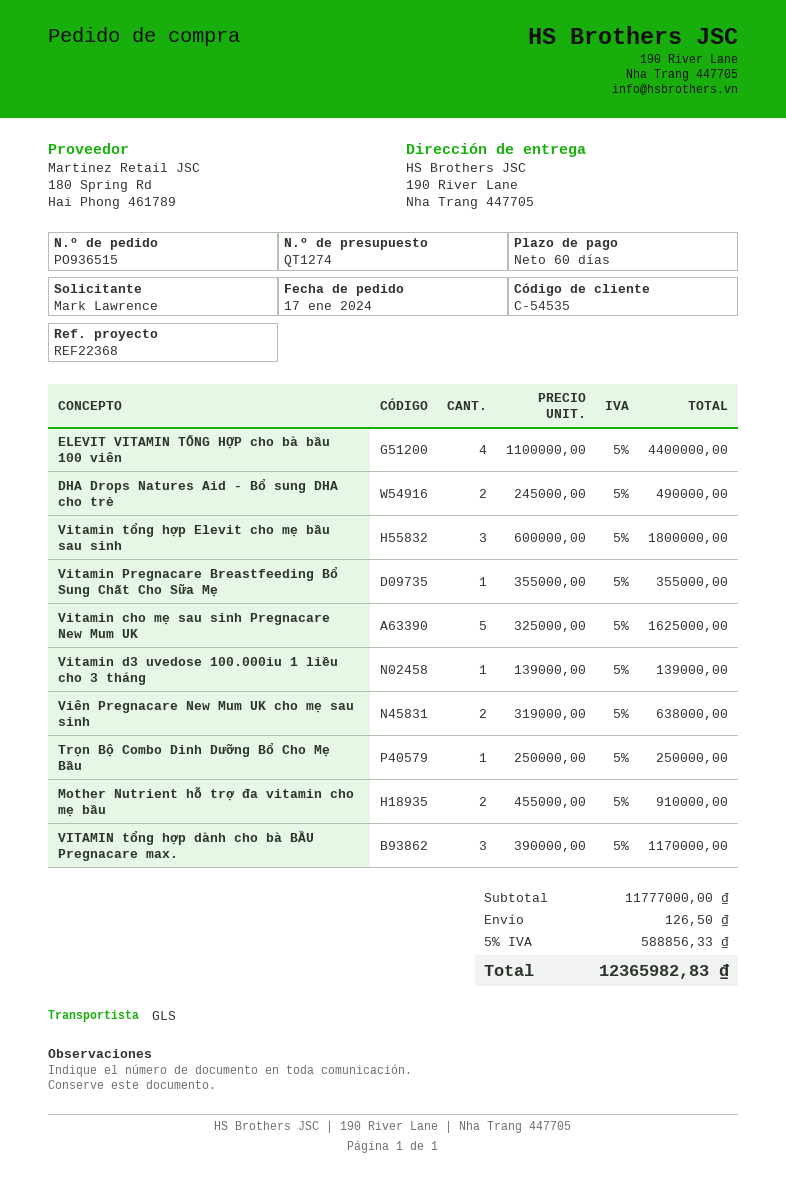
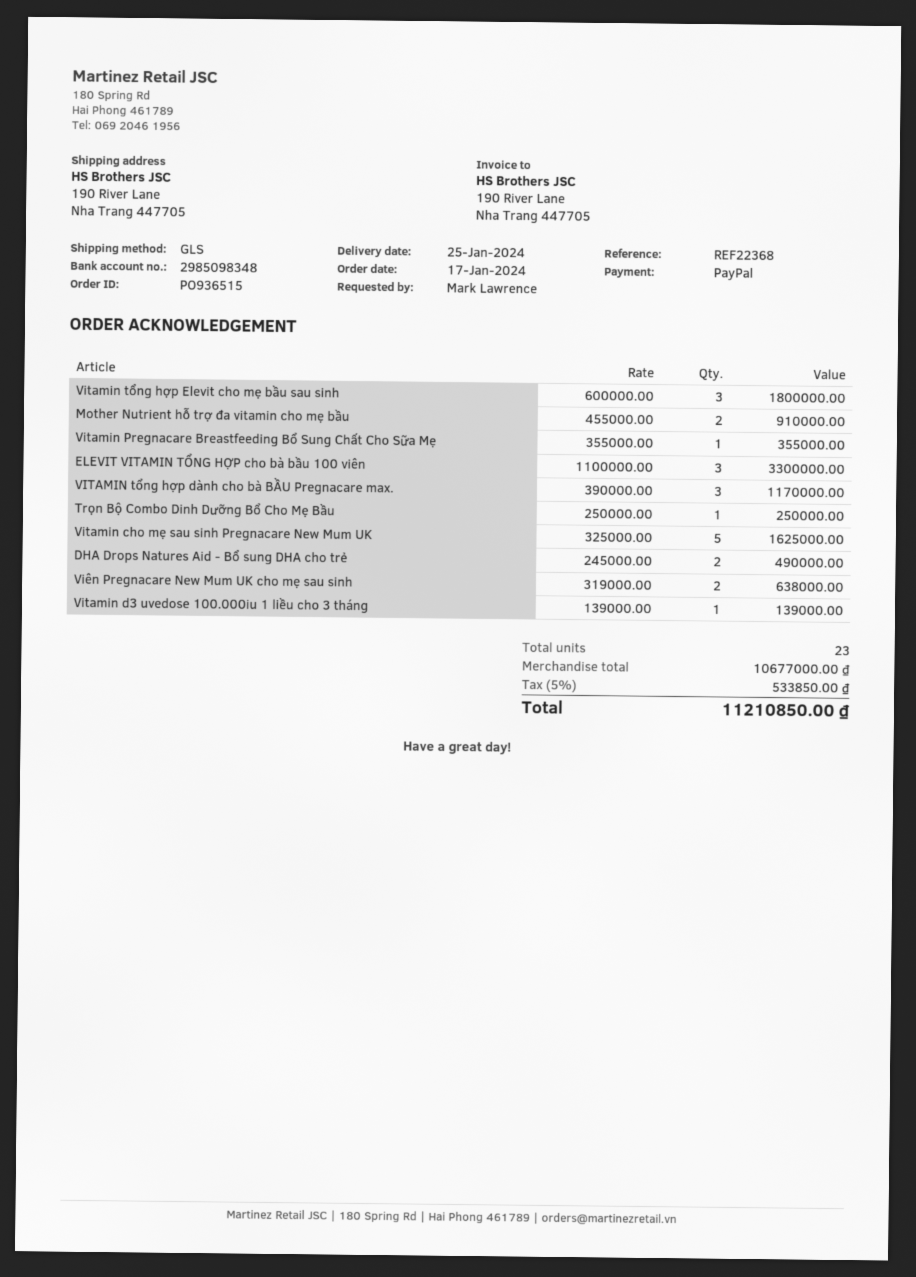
ELEVIT VITAMIN TỔNG HỢP cho bà bầu 100 viên: 4 x 1100000.00 = 4400000.00 -> 3 x 1100000.00 = 3300000.00
subtotal: 11777000.00 -> 10677000.00
shipping: 126.50 -> none
tax: 5% = 588856.33 -> 5% = 533850.00
total: 12365982.83 -> 11210850.00

